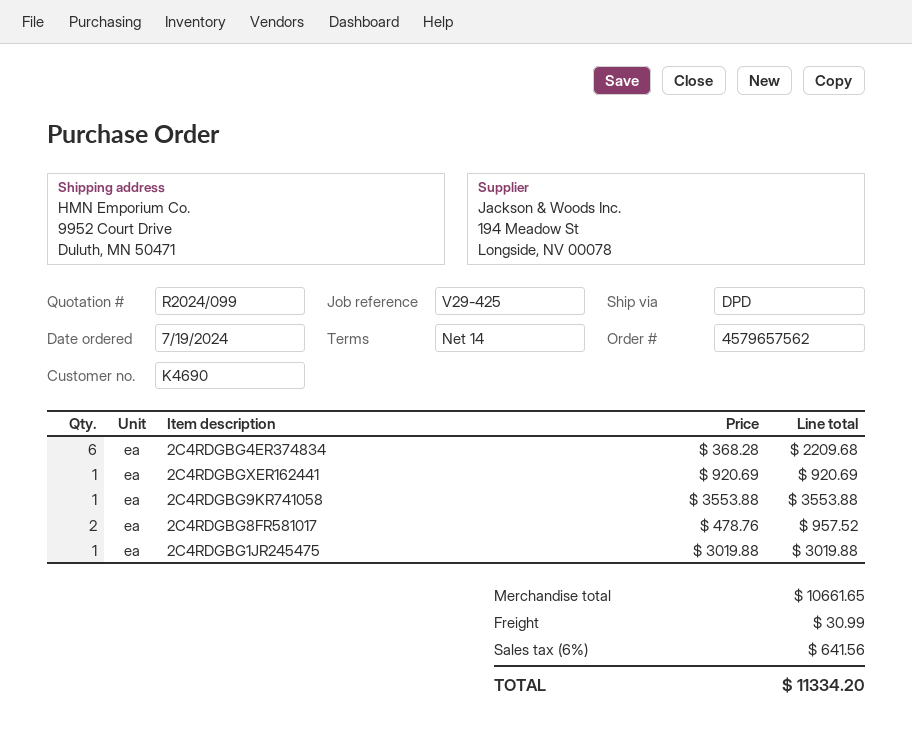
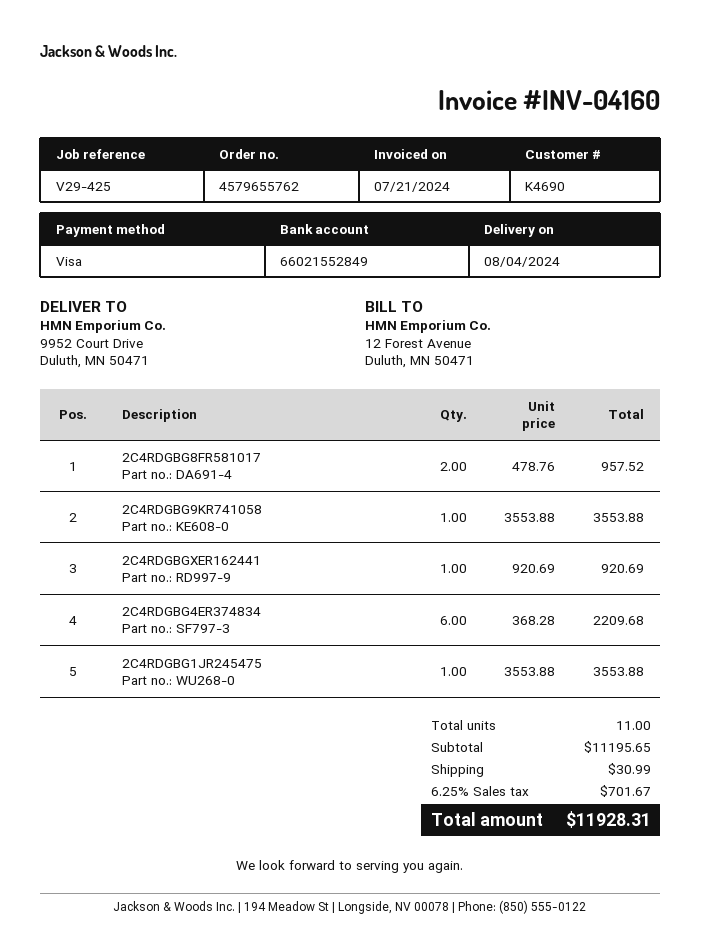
order number: 4579657562 -> 4579655762
2C4RDGBG1JR245475: 1 x 3019.88 = 3019.88 -> 1 x 3553.88 = 3553.88
subtotal: 10661.65 -> 11195.65
tax: 6% = 641.56 -> 6.25% = 701.67
total: 11334.20 -> 11928.31

